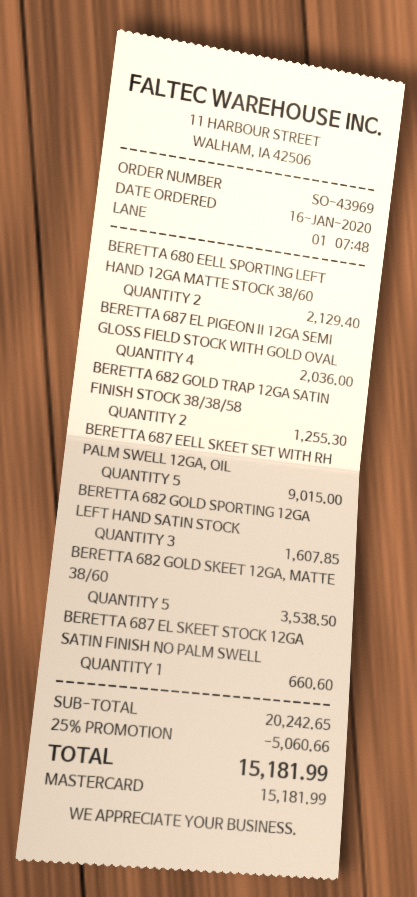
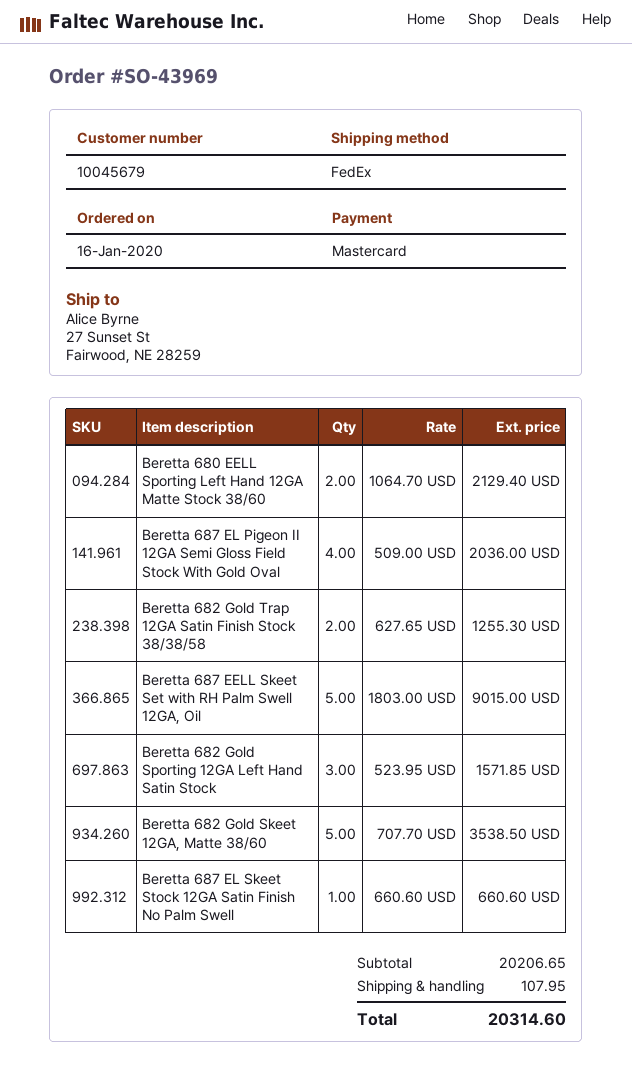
BERETTA 682 GOLD SPORTING 12GA LEFT HAND SATIN STOCK: 3 for 1607.85 -> 3 for 1571.85
subtotal: 20242.65 -> 20206.65
discount: 25% = 5060.66 -> none
shipping: none -> 107.95
total: 15181.99 -> 20314.60

